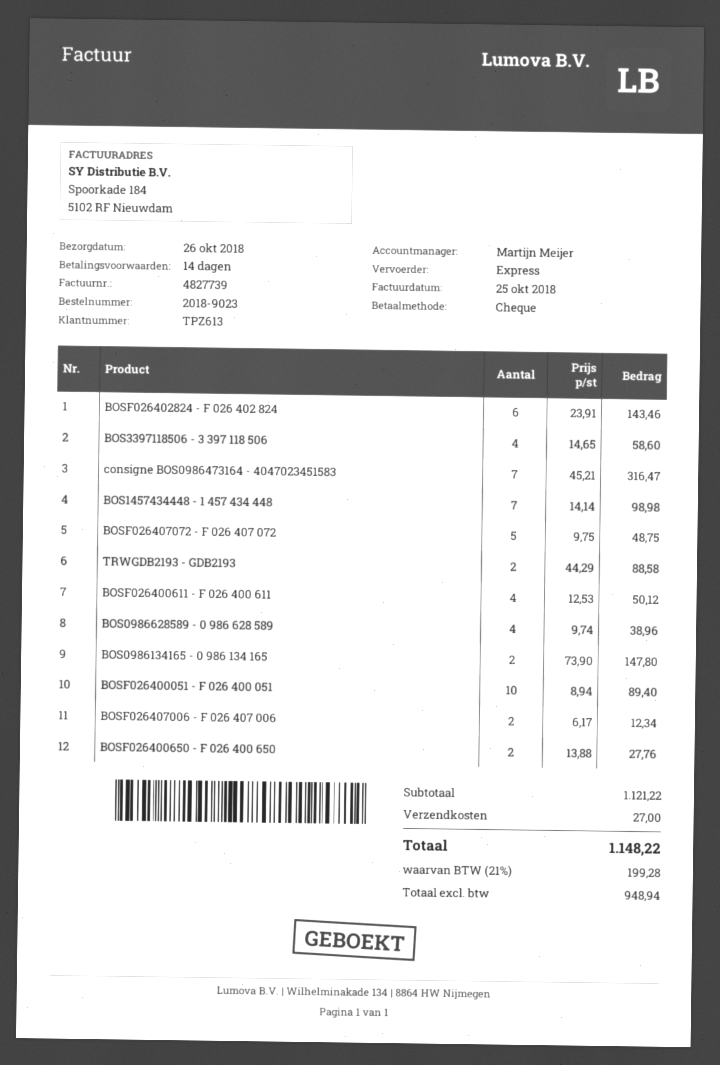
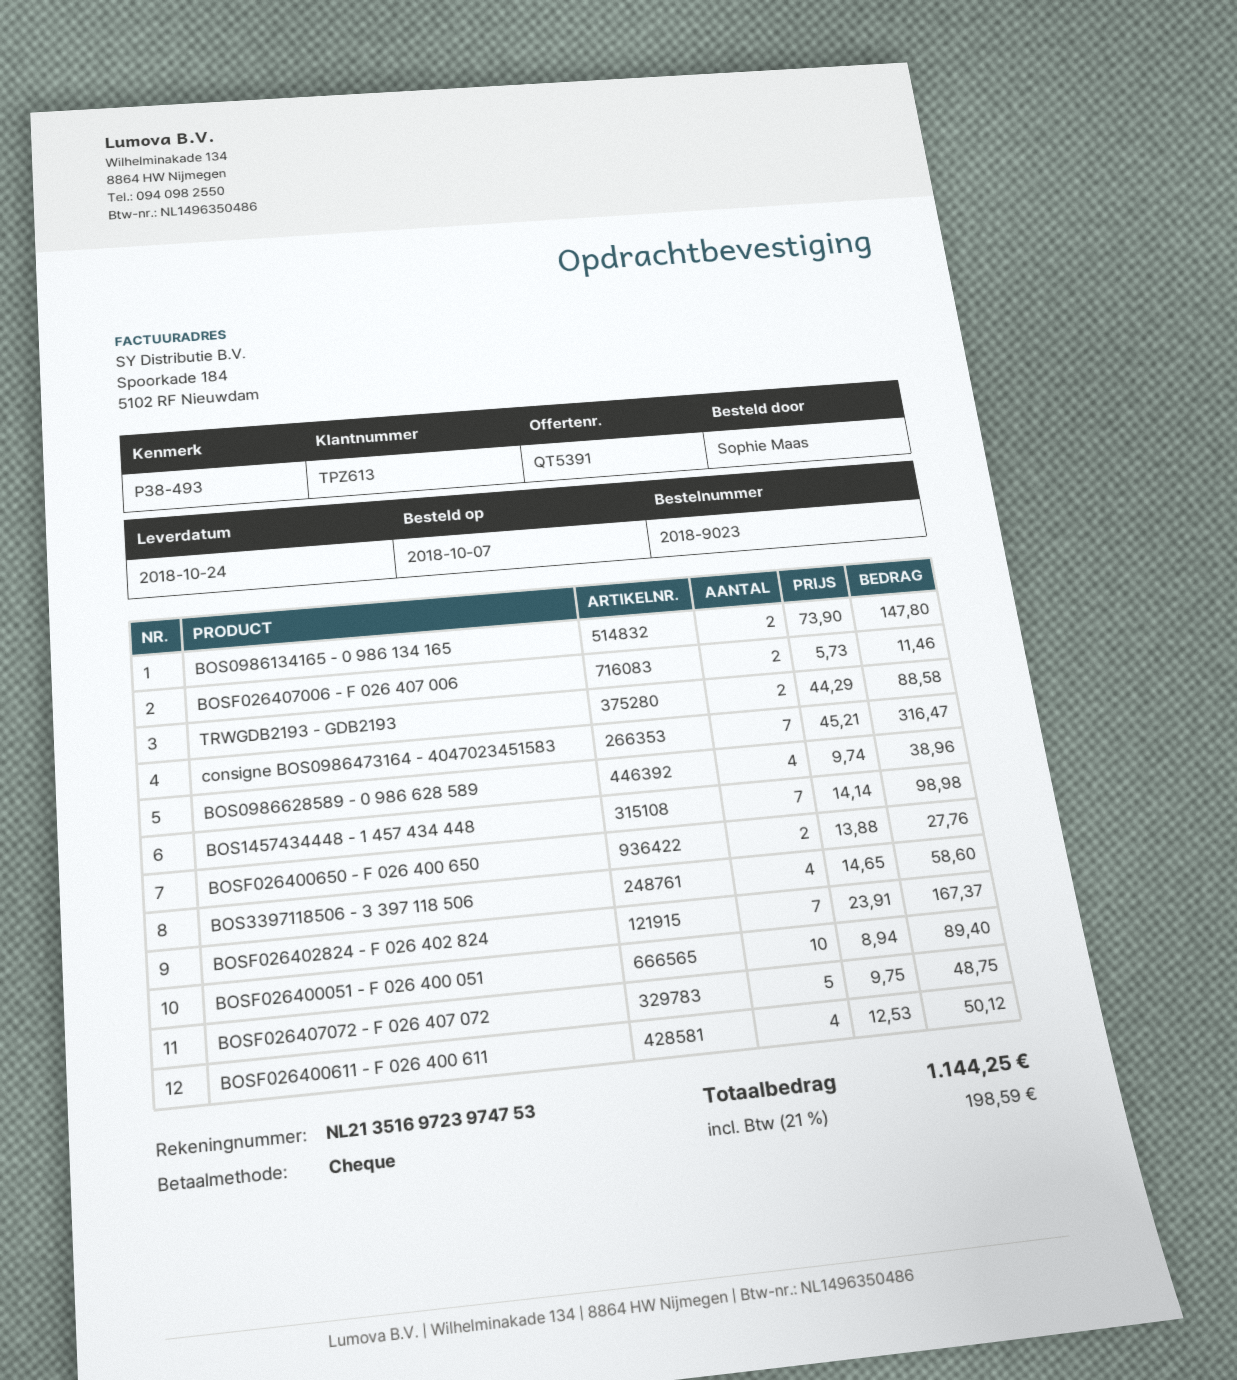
delivery date: 2018-10-26 -> 2018-10-24
BOSF026402824 - F 026 402 824: 6 x 23.91 = 143.46 -> 7 x 23.91 = 167.37
BOSF026407006 - F 026 407 006: 2 x 6.17 = 12.34 -> 2 x 5.73 = 11.46
shipping: 27.00 -> none
tax: 21% = 199.28 -> 21% = 198.59
total: 1148.22 -> 1144.25

